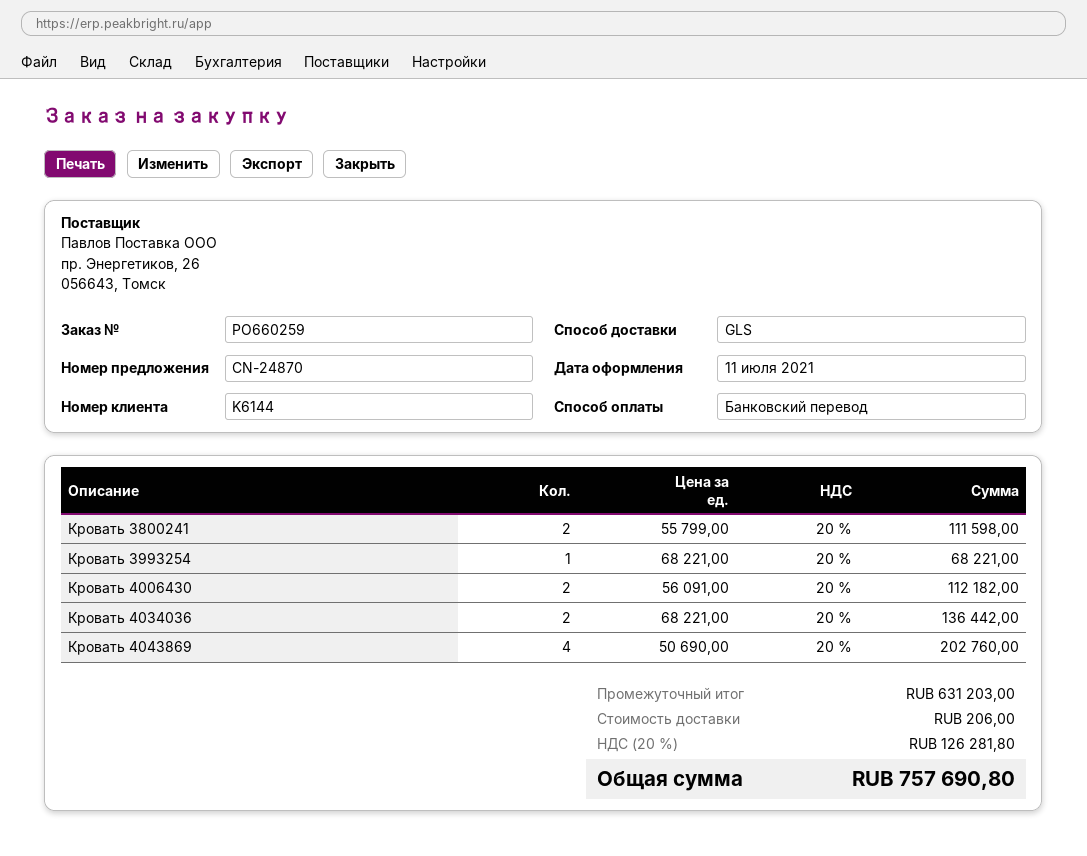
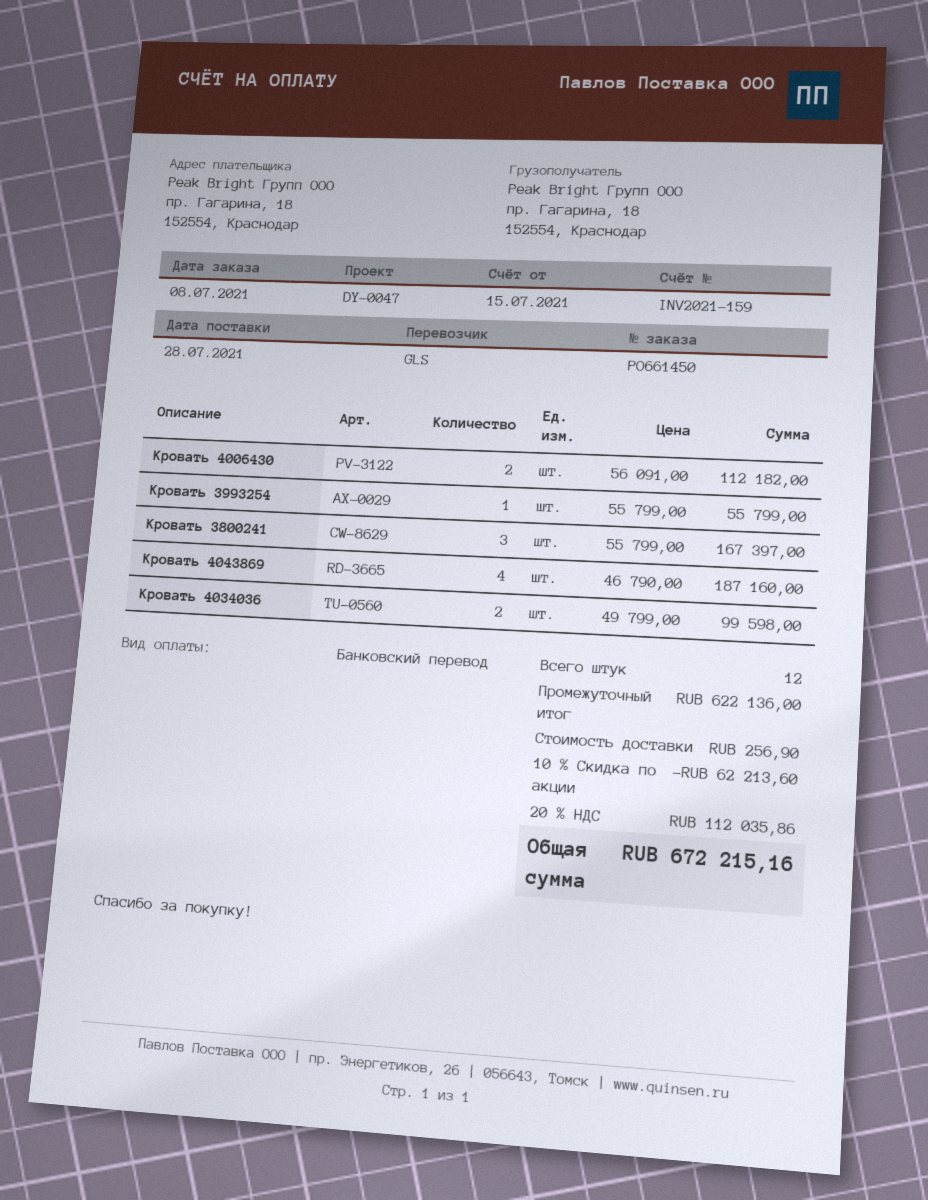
order number: PO660259 -> PO661450
order date: 2021-07-11 -> 2021-07-08
Кровать 3800241: 2 x 55799.00 = 111598.00 -> 3 x 55799.00 = 167397.00
Кровать 3993254: 1 x 68221.00 = 68221.00 -> 1 x 55799.00 = 55799.00
Кровать 4034036: 2 x 68221.00 = 136442.00 -> 2 x 49799.00 = 99598.00
Кровать 4043869: 4 x 50690.00 = 202760.00 -> 4 x 46790.00 = 187160.00
subtotal: 631203.00 -> 622136.00
discount: none -> 10% = 62213.60
shipping: 206.00 -> 256.90
tax: 20% = 126281.80 -> 20% = 112035.86
total: 757690.80 -> 672215.16

